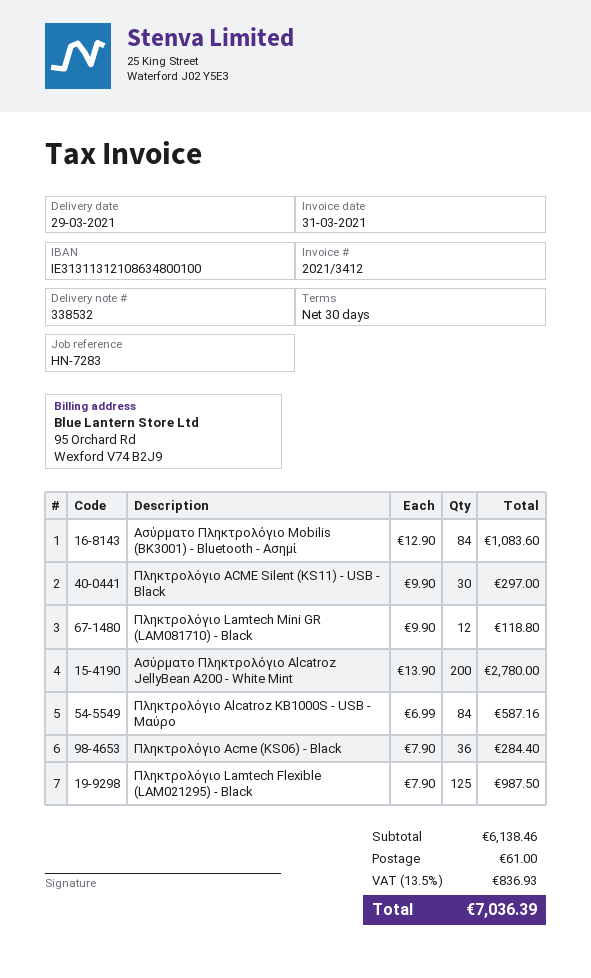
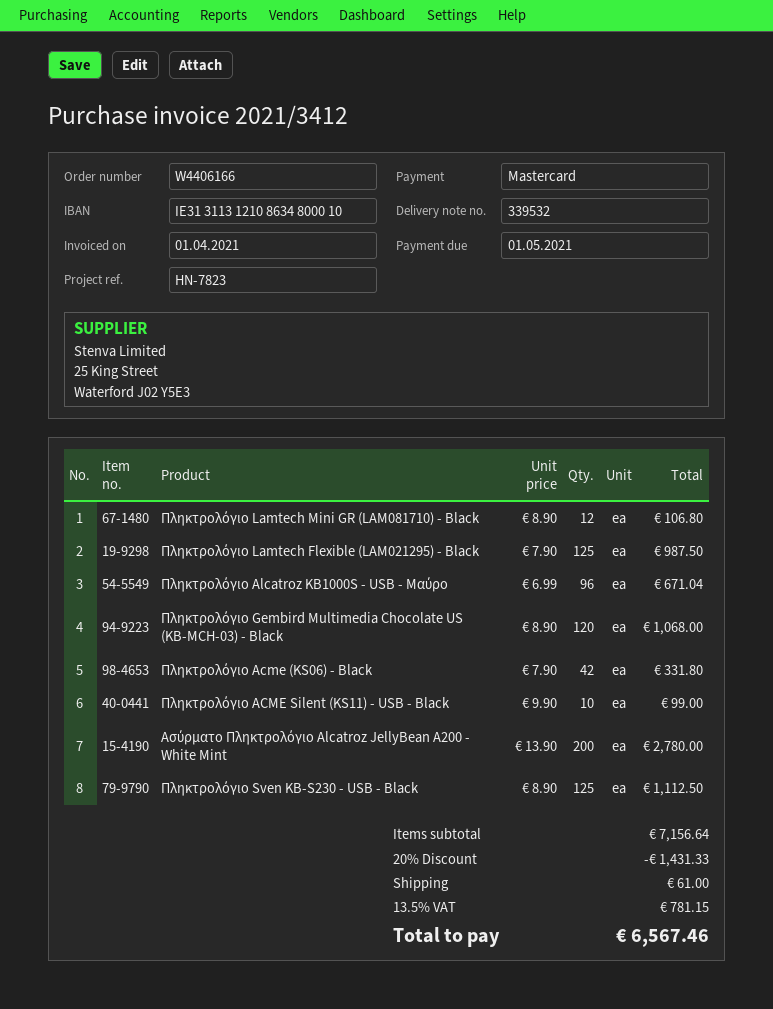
delivery note number: 338532 -> 339532
invoice date: 2021-03-31 -> 2021-04-01
reference: HN-7283 -> HN-7823
bank account: IE31311312108634800100 -> IE31311312108634800010
Ασύρματο Πληκτρολόγιο Mobilis (BK3001) - Bluetooth - Ασημί: 84 x 12.90 = 1083.60 -> none
Πληκτρολόγιο ACME Silent (KS11) - USB - Black: 30 x 9.90 = 297.00 -> 10 x 9.90 = 99.00
Πληκτρολόγιο Lamtech Mini GR (LAM081710) - Black: 12 x 9.90 = 118.80 -> 12 x 8.90 = 106.80
Πληκτρολόγιο Alcatroz KB1000S - USB - Μαύρο: 84 x 6.99 = 587.16 -> 96 x 6.99 = 671.04
Πληκτρολόγιο Acme (KS06) - Black: 36 x 7.90 = 284.40 -> 42 x 7.90 = 331.80
Πληκτρολόγιο Gembird Multimedia Chocolate US (KB-MCH-03) - Black: none -> 120 x 8.90 = 1068.00
Πληκτρολόγιο Sven KB-S230 - USB - Black: none -> 125 x 8.90 = 1112.50
subtotal: 6138.46 -> 7156.64
discount: none -> 20% = 1431.33
tax: 13.5% = 836.93 -> 13.5% = 781.15
total: 7036.39 -> 6567.46

